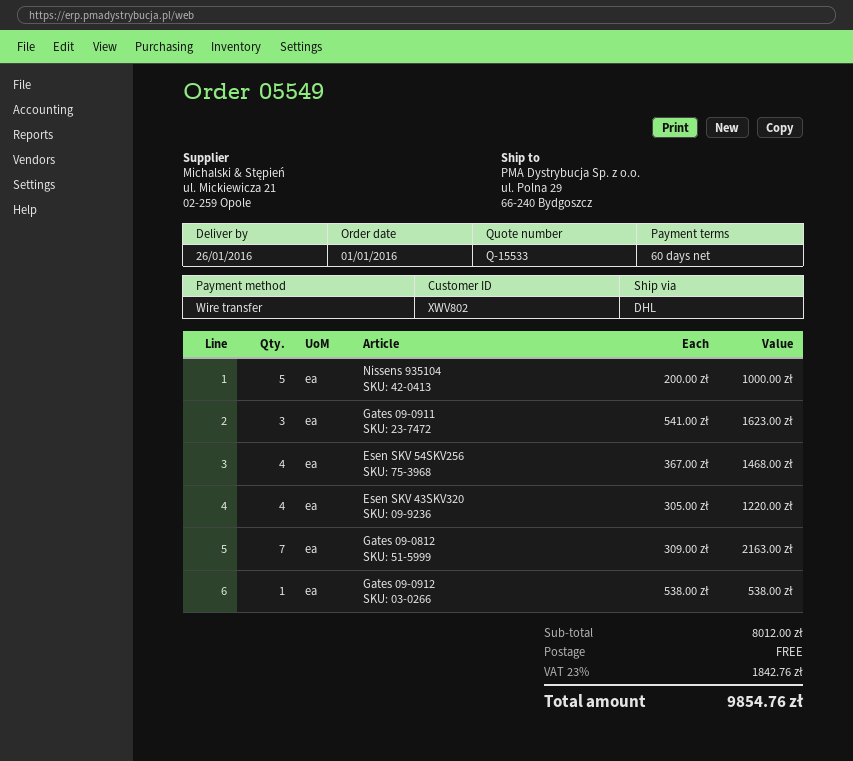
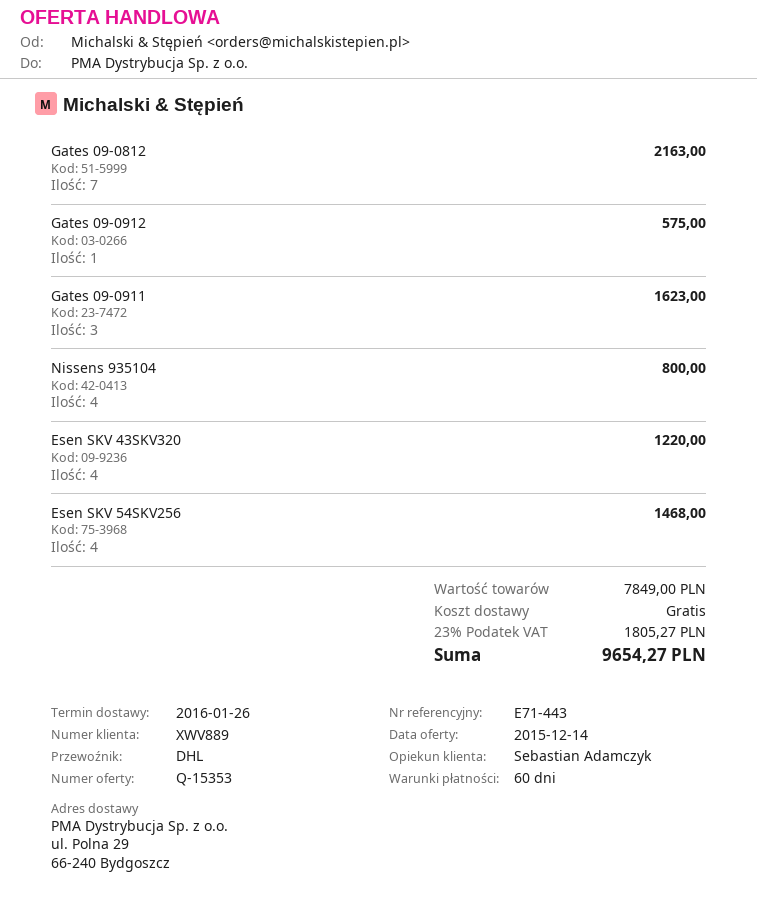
quote number: Q-15533 -> Q-15353
customer number: XWV802 -> XWV889
Nissens 935104: 5 for 1000.00 -> 4 for 800.00
Gates 09-0912: 1 for 538.00 -> 1 for 575.00
subtotal: 8012.00 -> 7849.00
tax: 23% = 1842.76 -> 23% = 1805.27
total: 9854.76 -> 9654.27

